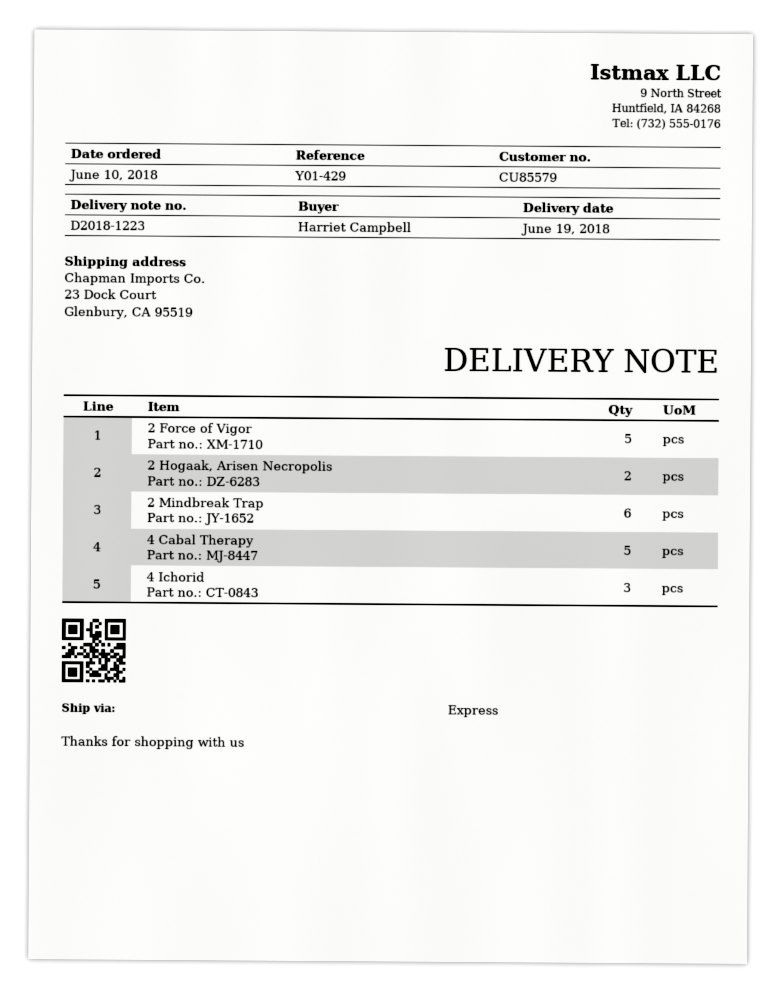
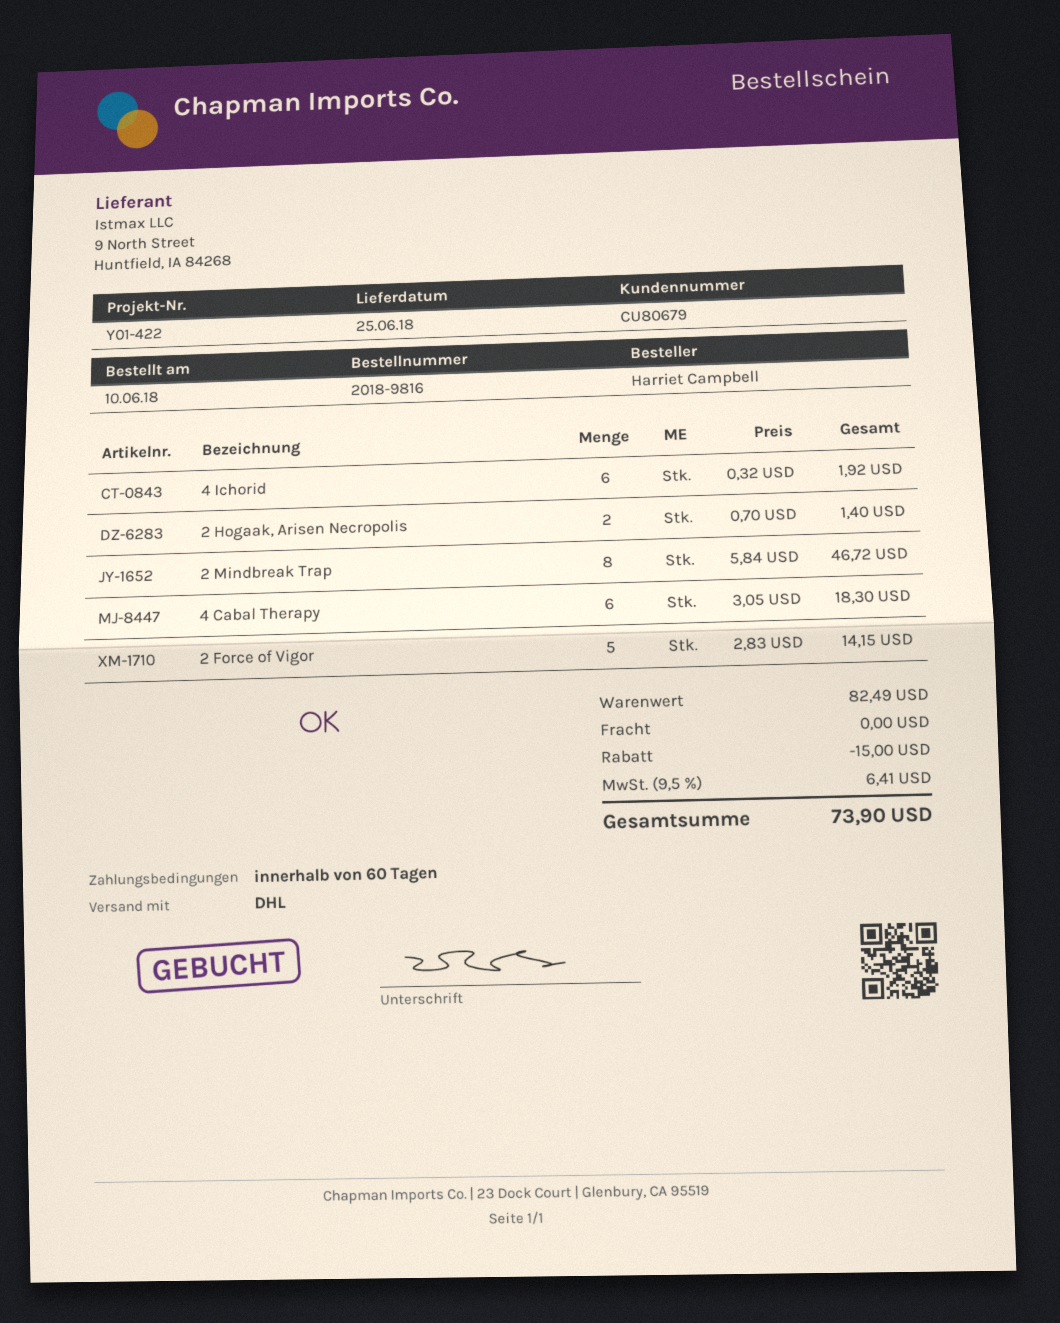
delivery date: 2018-06-19 -> 2018-06-25
customer number: CU85579 -> CU80679
reference: Y01-429 -> Y01-422
shipping method: express -> DHL
2 Mindbreak Trap: 6 -> 8
4 Cabal Therapy: 5 -> 6
4 Ichorid: 3 -> 6

